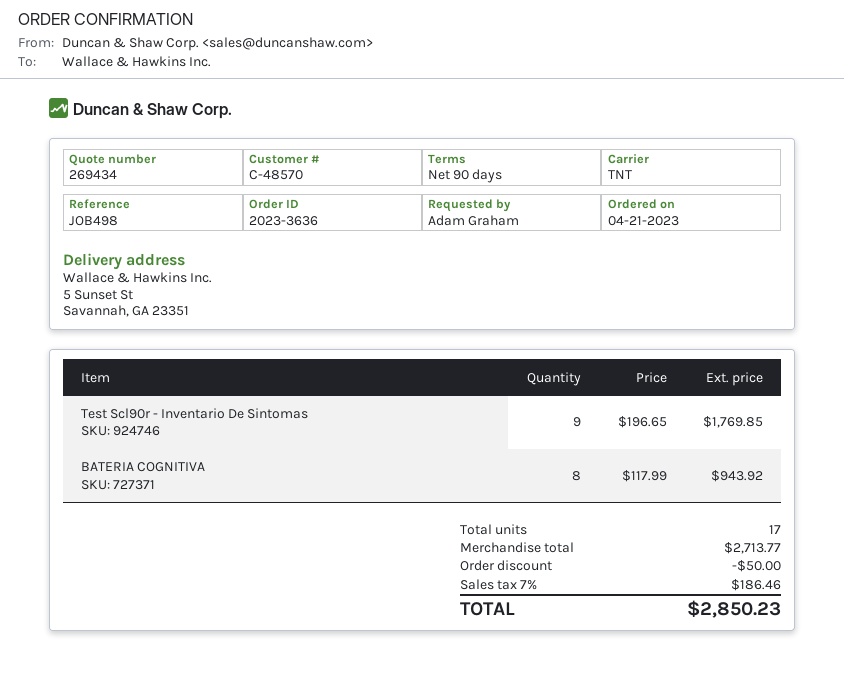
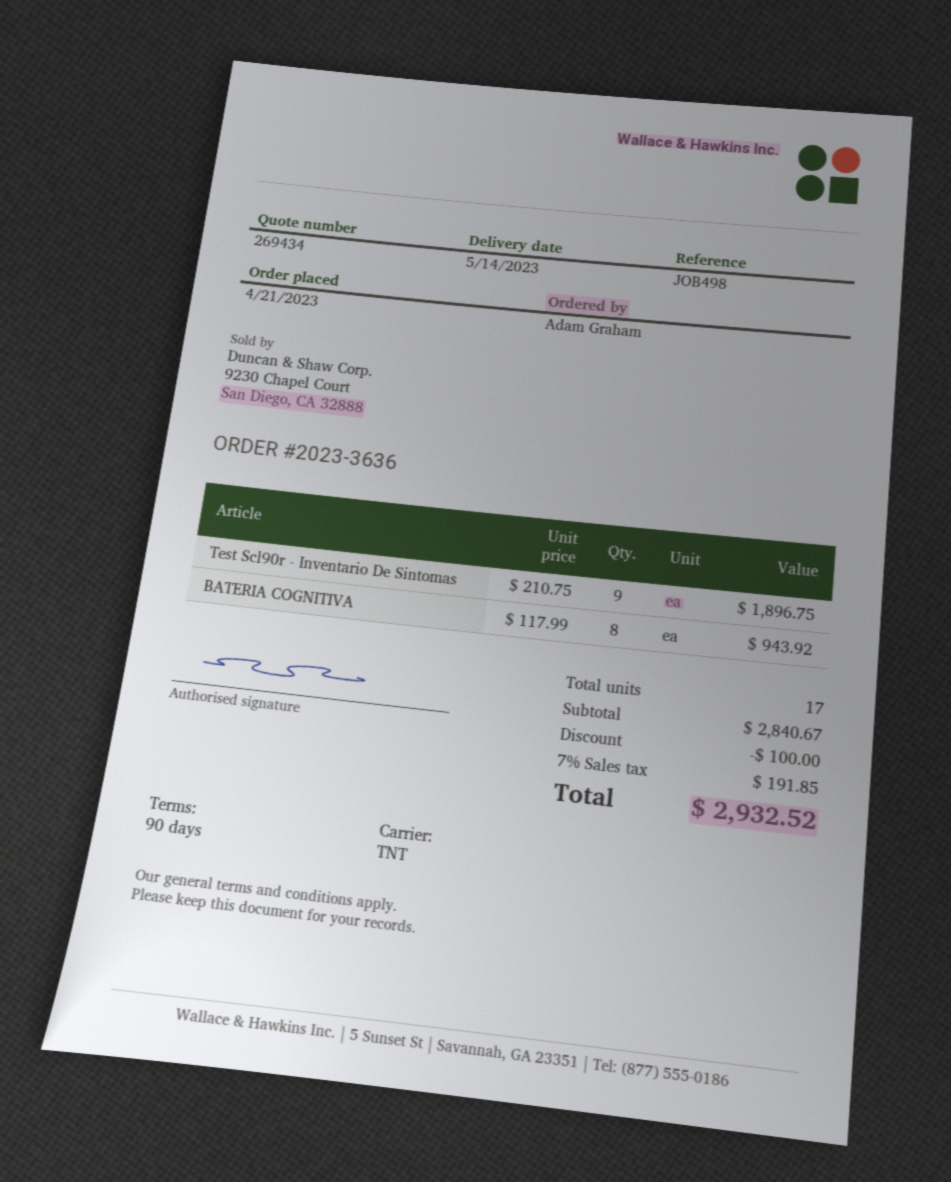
Test Scl90r - Inventario De Sintomas: 9 x 196.65 = 1769.85 -> 9 x 210.75 = 1896.75
subtotal: 2713.77 -> 2840.67
discount: 50.00 -> 100.00
tax: 7% = 186.46 -> 7% = 191.85
total: 2850.23 -> 2932.52

